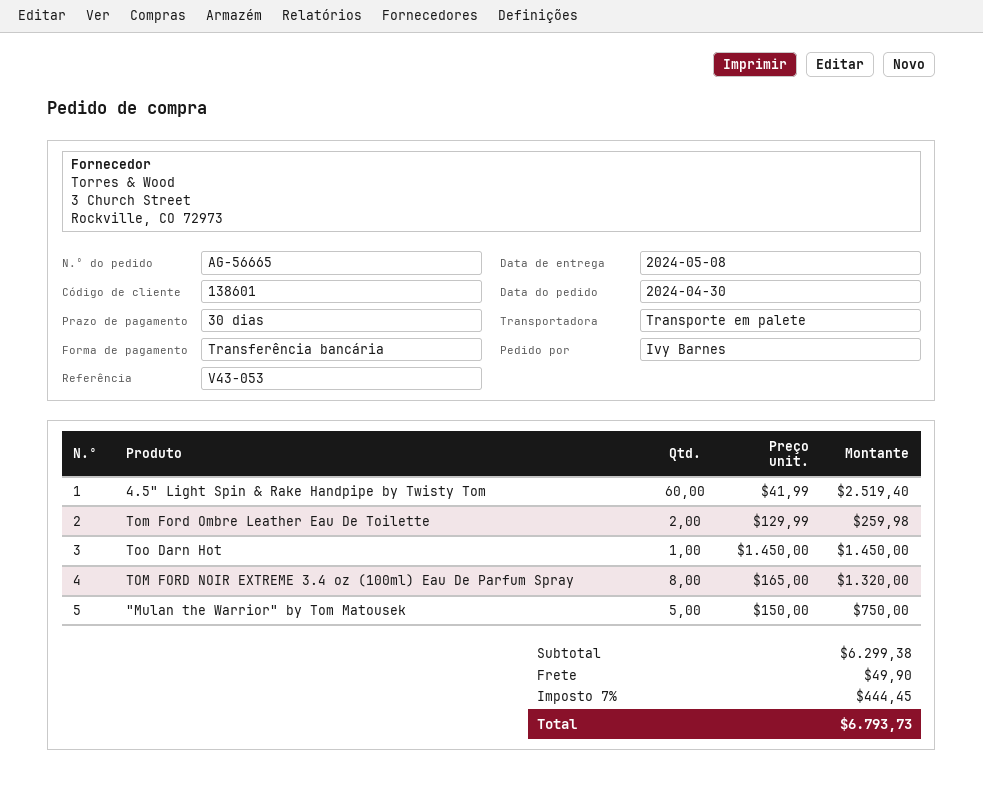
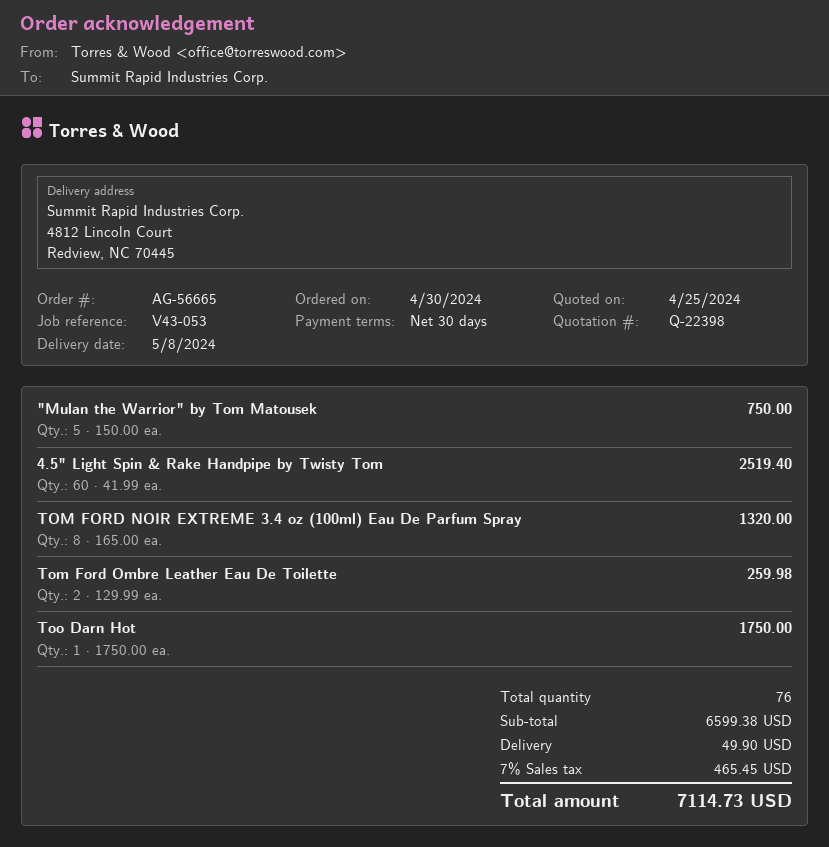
Too Darn Hot: 1 x 1450.00 = 1450.00 -> 1 x 1750.00 = 1750.00
subtotal: 6299.38 -> 6599.38
tax: 7% = 444.45 -> 7% = 465.45
total: 6793.73 -> 7114.73

